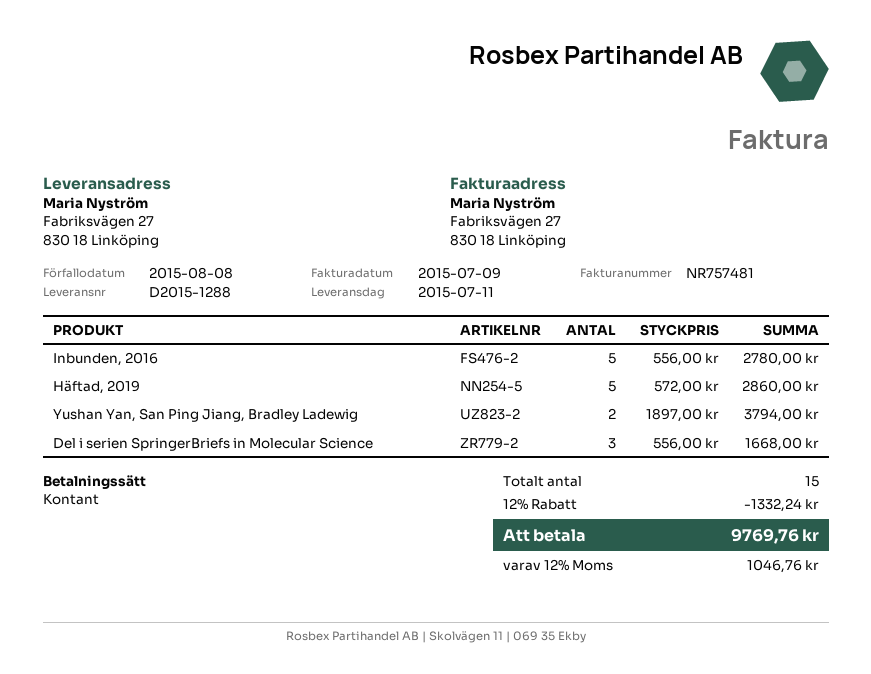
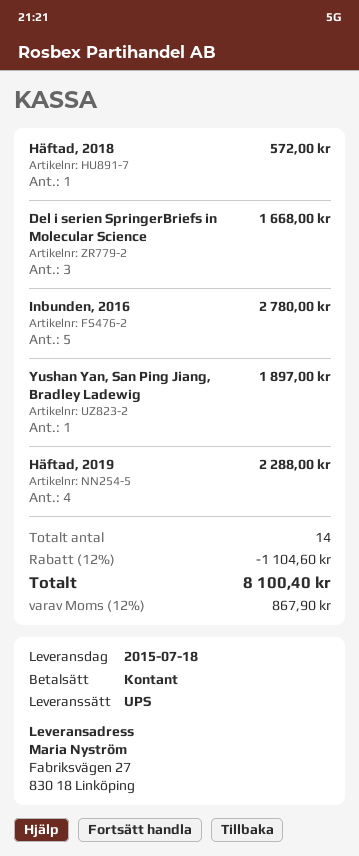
delivery date: 2015-07-11 -> 2015-07-18
Häftad, 2019: 5 for 2860.00 -> 4 for 2288.00
Yushan Yan, San Ping Jiang, Bradley Ladewig: 2 for 3794.00 -> 1 for 1897.00
Häftad, 2018: none -> 1 for 572.00
total quantity: 15 -> 14
discount: 12% = 1332.24 -> 12% = 1104.60
tax: 12% = 1046.76 -> 12% = 867.90
total: 9769.76 -> 8100.40

